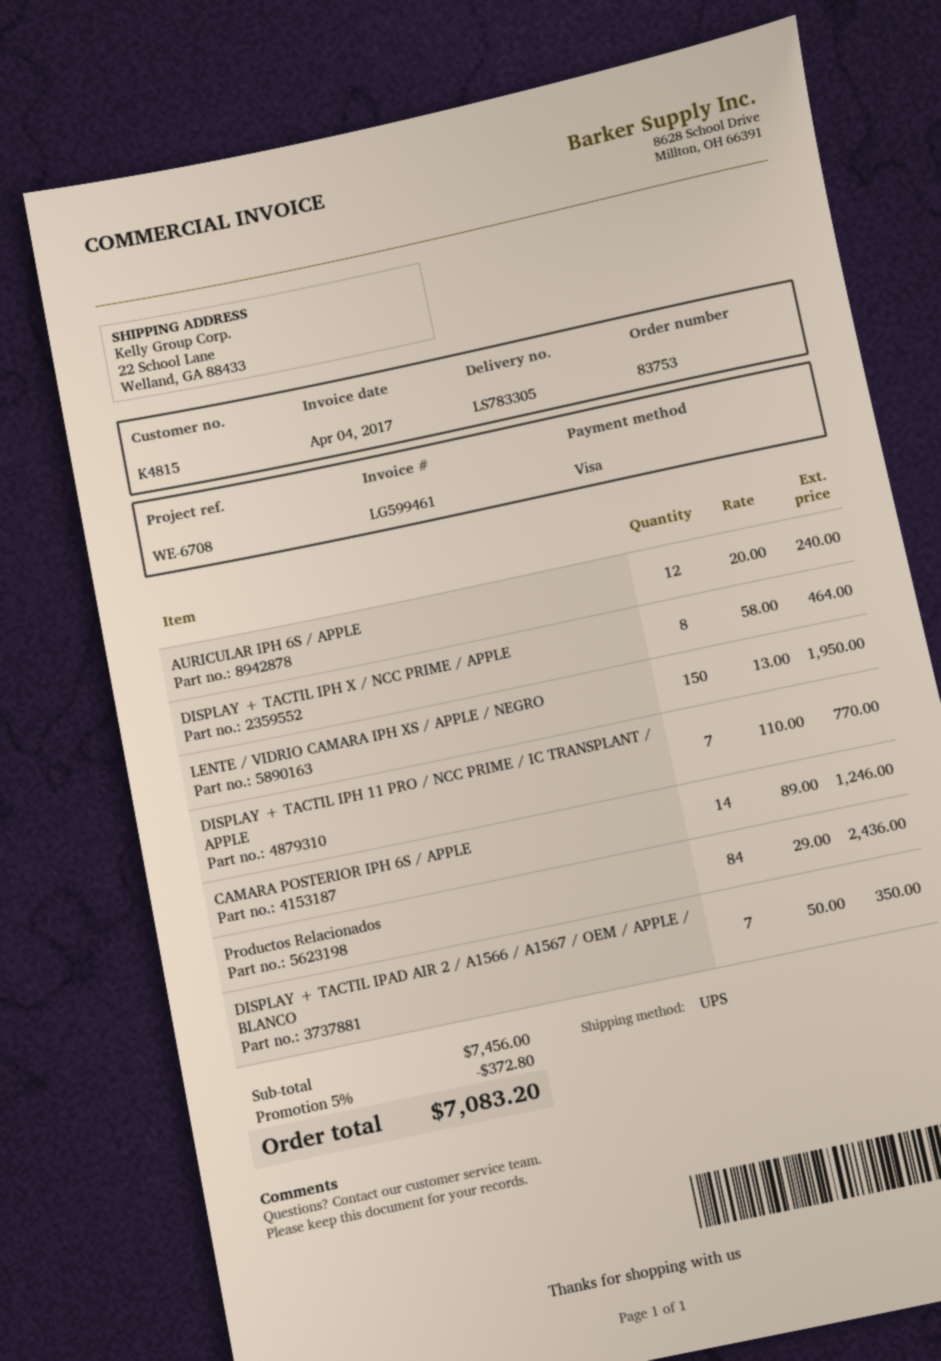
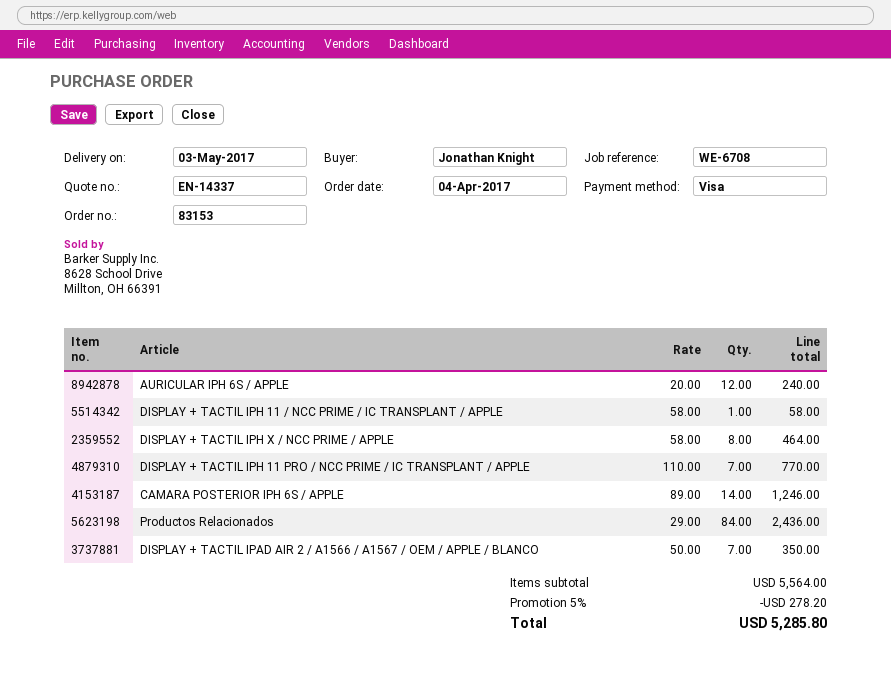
order number: 83753 -> 83153
LENTE / VIDRIO CAMARA IPH XS / APPLE / NEGRO: 150 x 13.00 = 1950.00 -> none
DISPLAY + TACTIL IPH 11 / NCC PRIME / IC TRANSPLANT / APPLE: none -> 1 x 58.00 = 58.00
subtotal: 7456.00 -> 5564.00
discount: 5% = 372.80 -> 5% = 278.20
total: 7083.20 -> 5285.80

